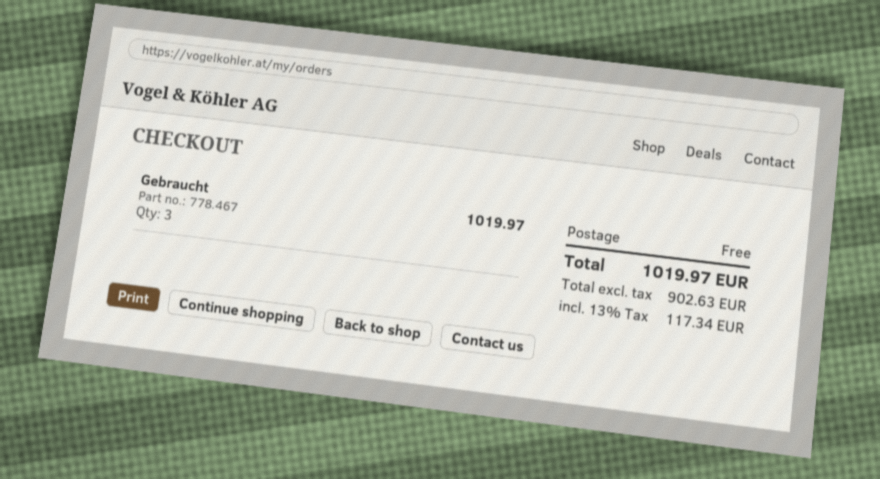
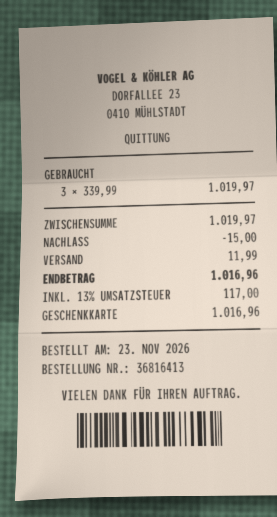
discount: none -> 15.00
shipping: 0.00 -> 11.99
tax: 13% = 117.34 -> 13% = 117.00
total: 1019.97 -> 1016.96

